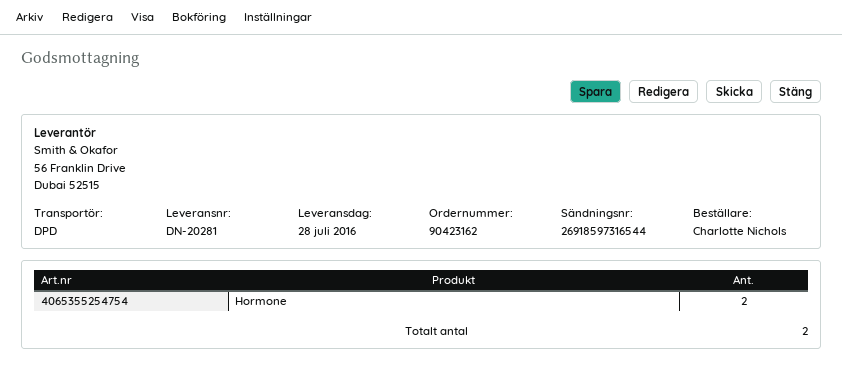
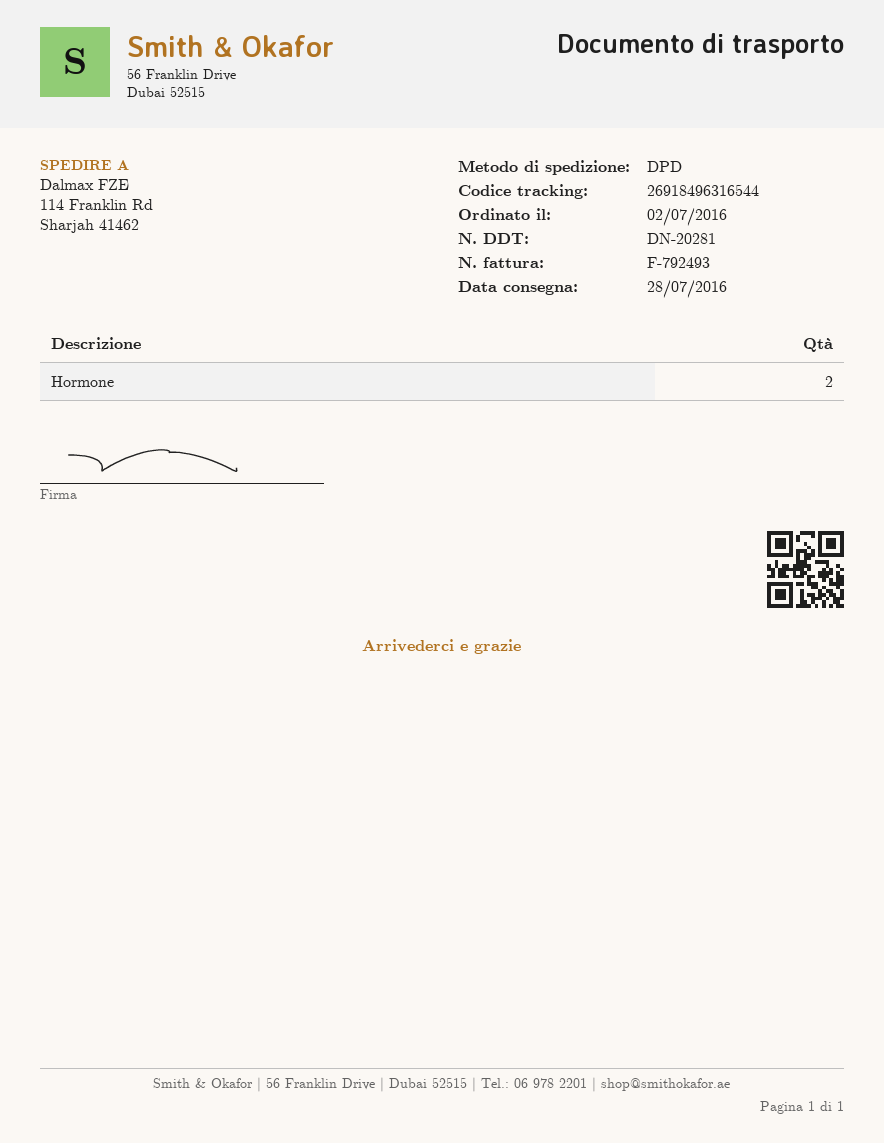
tracking number: 26918597316544 -> 26918496316544

